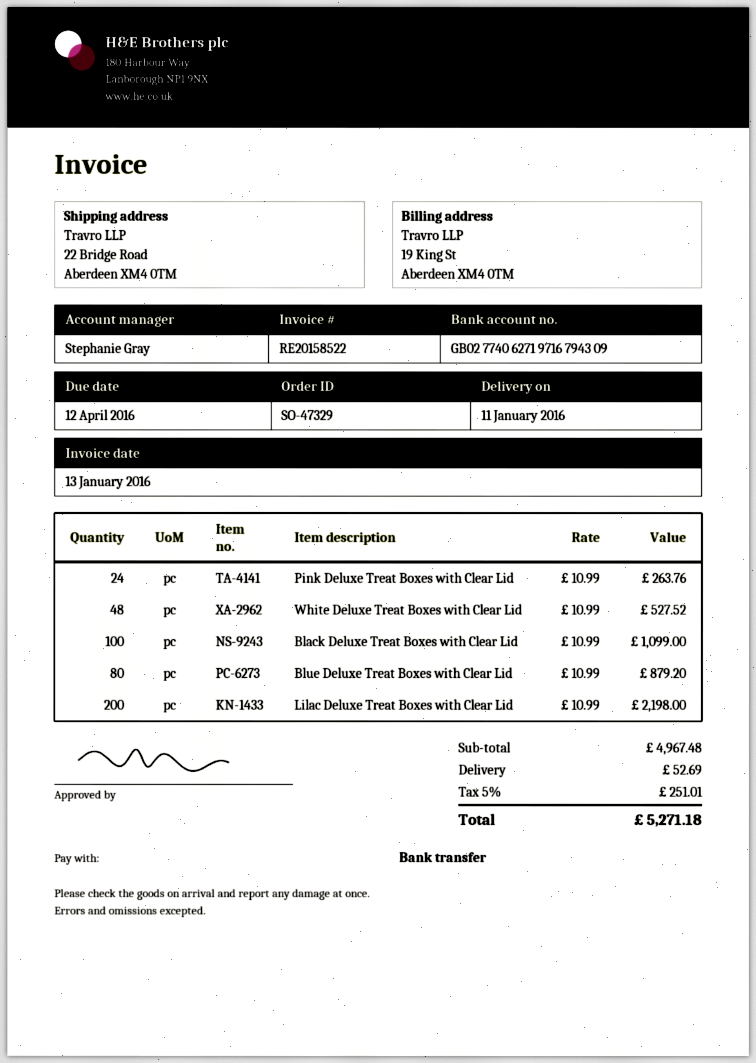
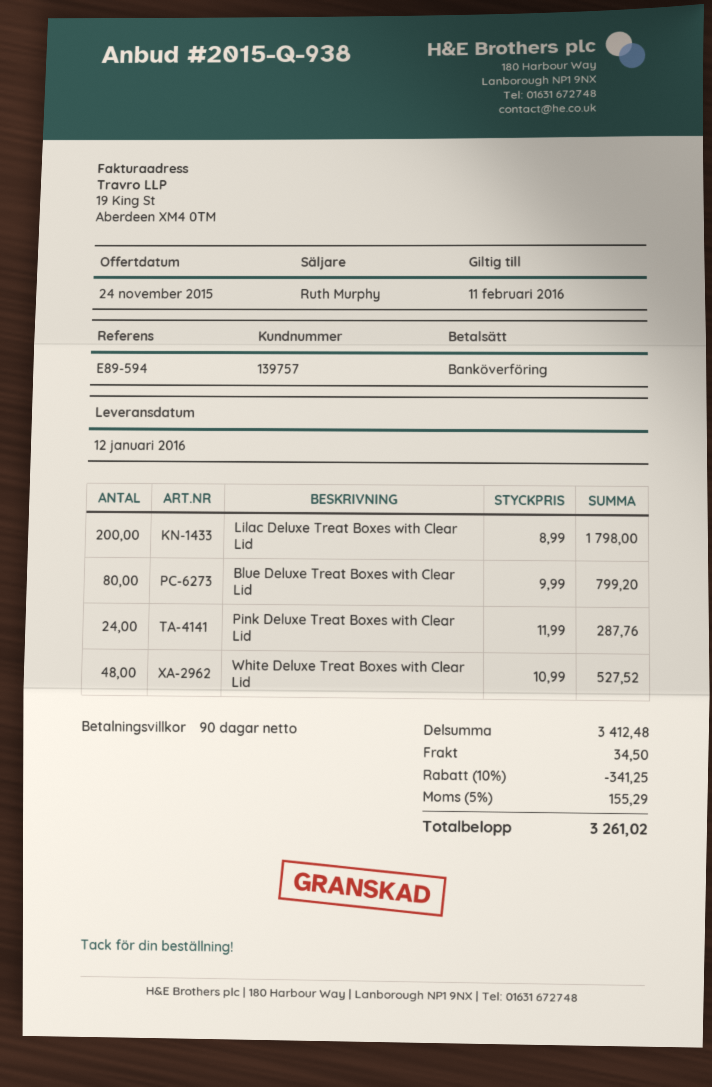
delivery date: 2016-01-11 -> 2016-01-12
sales rep: Stephanie Gray -> Ruth Murphy
Pink Deluxe Treat Boxes with Clear Lid: 24 x 10.99 = 263.76 -> 24 x 11.99 = 287.76
Black Deluxe Treat Boxes with Clear Lid: 100 x 10.99 = 1099.00 -> none
Blue Deluxe Treat Boxes with Clear Lid: 80 x 10.99 = 879.20 -> 80 x 9.99 = 799.20
Lilac Deluxe Treat Boxes with Clear Lid: 200 x 10.99 = 2198.00 -> 200 x 8.99 = 1798.00
subtotal: 4967.48 -> 3412.48
discount: none -> 10% = 341.25
shipping: 52.69 -> 34.50
tax: 5% = 251.01 -> 5% = 155.29
total: 5271.18 -> 3261.02

